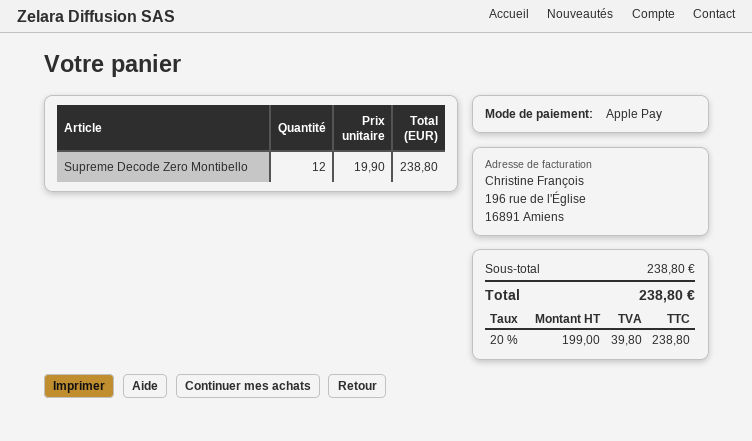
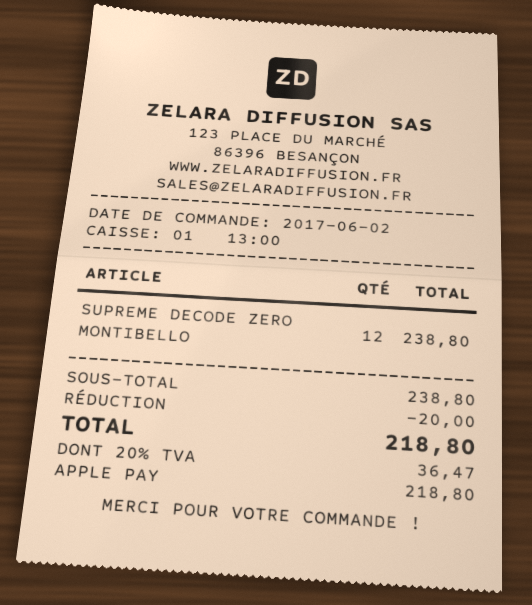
discount: none -> 20.00
tax: 20% = 39.80 -> 20% = 36.47
total: 238.80 -> 218.80

